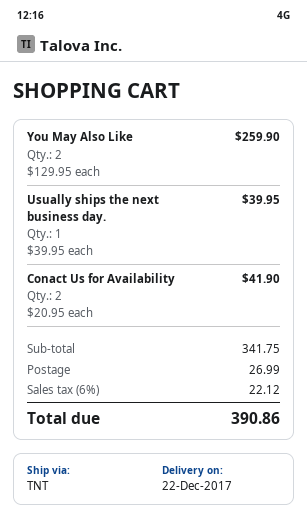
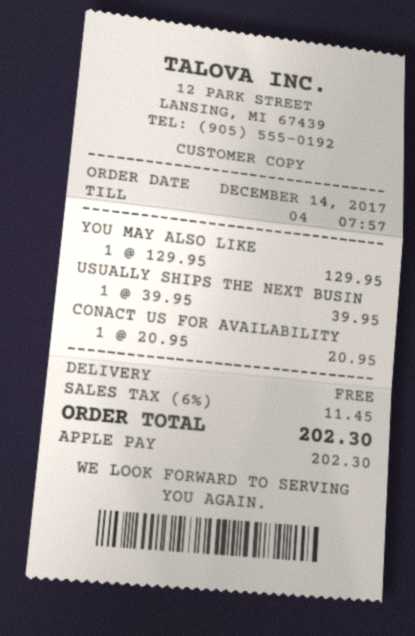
You May Also Like: 2 x 129.95 = 259.90 -> 1 x 129.95 = 129.95
Conact Us for Availability: 2 x 20.95 = 41.90 -> 1 x 20.95 = 20.95
shipping: 26.99 -> 0.00
tax: 6% = 22.12 -> 6% = 11.45
total: 390.86 -> 202.30

